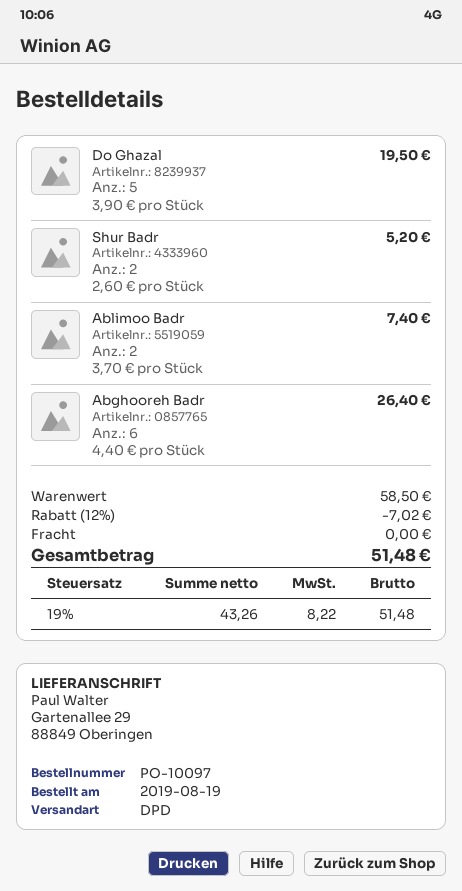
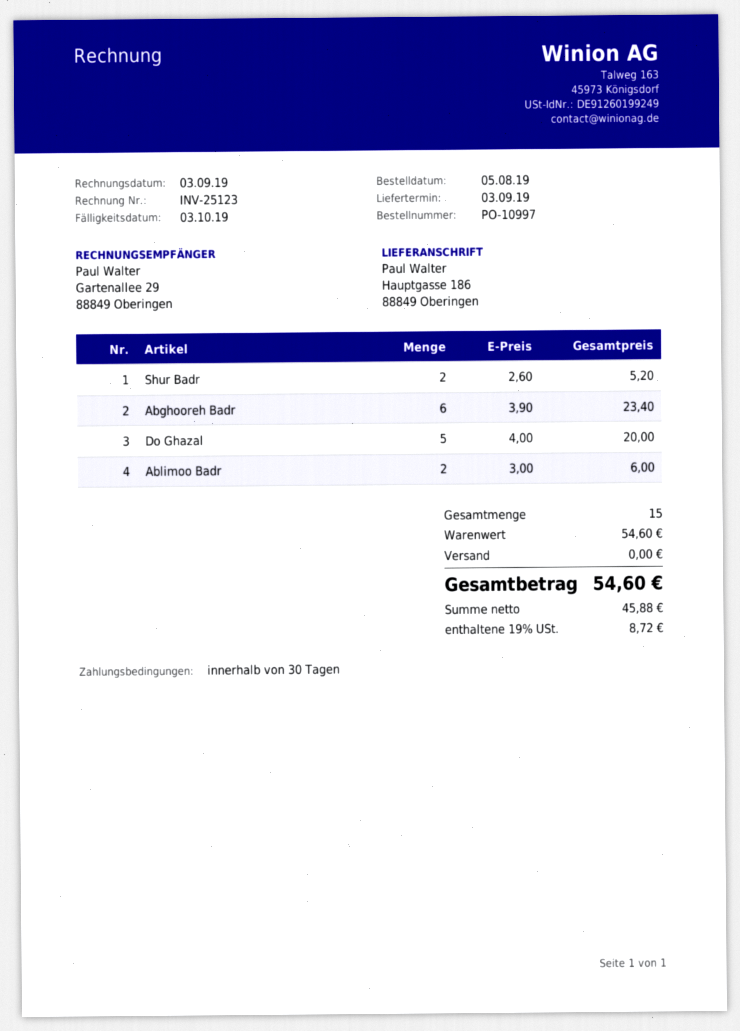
order number: PO-10097 -> PO-10997
order date: 2019-08-19 -> 2019-08-05
ship to: Gartenallee 29, 88849 Oberingen -> Hauptgasse 186, 88849 Oberingen
Do Ghazal: 5 x 3.90 = 19.50 -> 5 x 4.00 = 20.00
Ablimoo Badr: 2 x 3.70 = 7.40 -> 2 x 3.00 = 6.00
Abghooreh Badr: 6 x 4.40 = 26.40 -> 6 x 3.90 = 23.40
subtotal: 58.50 -> 54.60
discount: 12% = 7.02 -> none
net: 43.26 -> 45.88
tax: 19% = 8.22 -> 19% = 8.72
total: 51.48 -> 54.60

